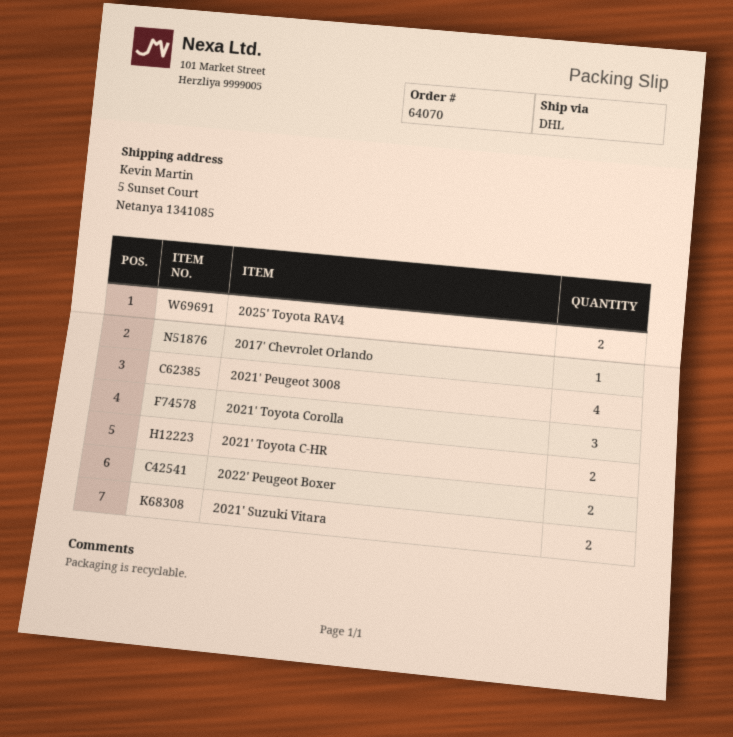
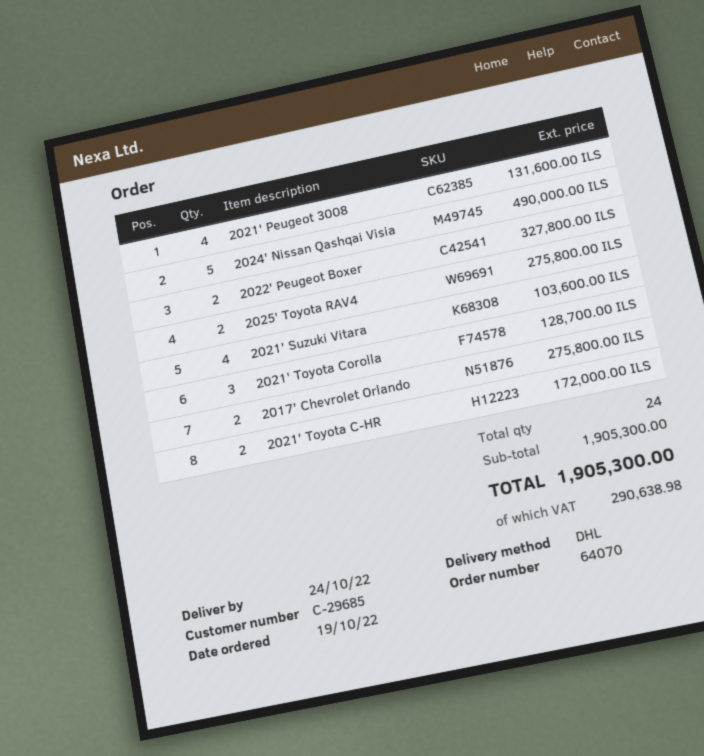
2017' Chevrolet Orlando: 1 -> 2
2021' Suzuki Vitara: 2 -> 4
2024' Nissan Qashqai Visia: none -> 5

